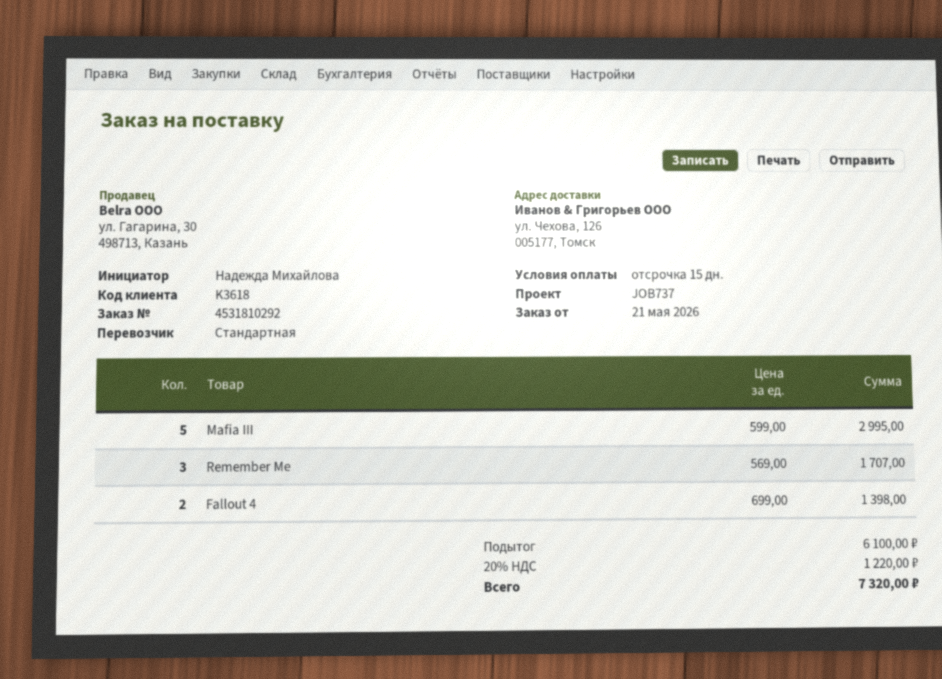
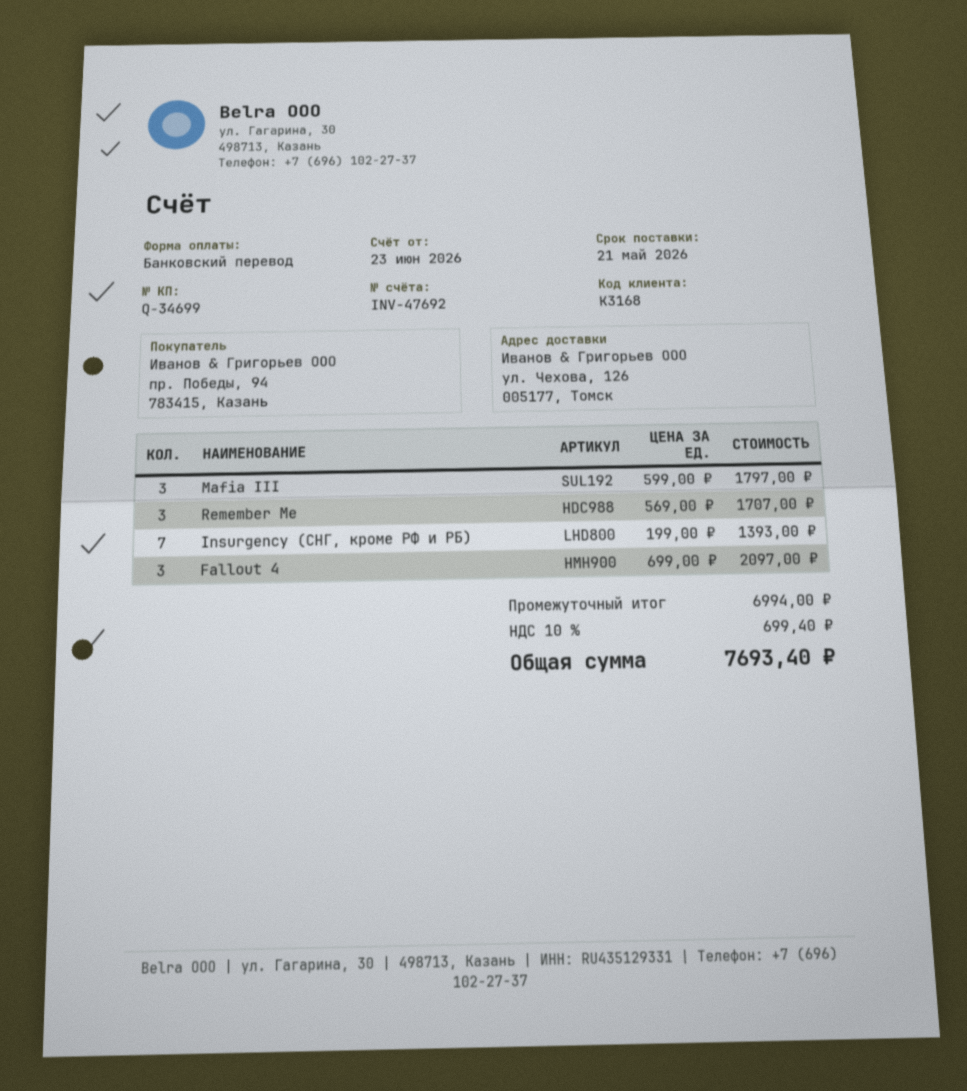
customer number: K3618 -> K3168
Mafia III: 5 x 599.00 = 2995.00 -> 3 x 599.00 = 1797.00
Fallout 4: 2 x 699.00 = 1398.00 -> 3 x 699.00 = 2097.00
Insurgency (СНГ, кроме РФ и РБ): none -> 7 x 199.00 = 1393.00
subtotal: 6100.00 -> 6994.00
tax: 20% = 1220.00 -> 10% = 699.40
total: 7320.00 -> 7693.40

